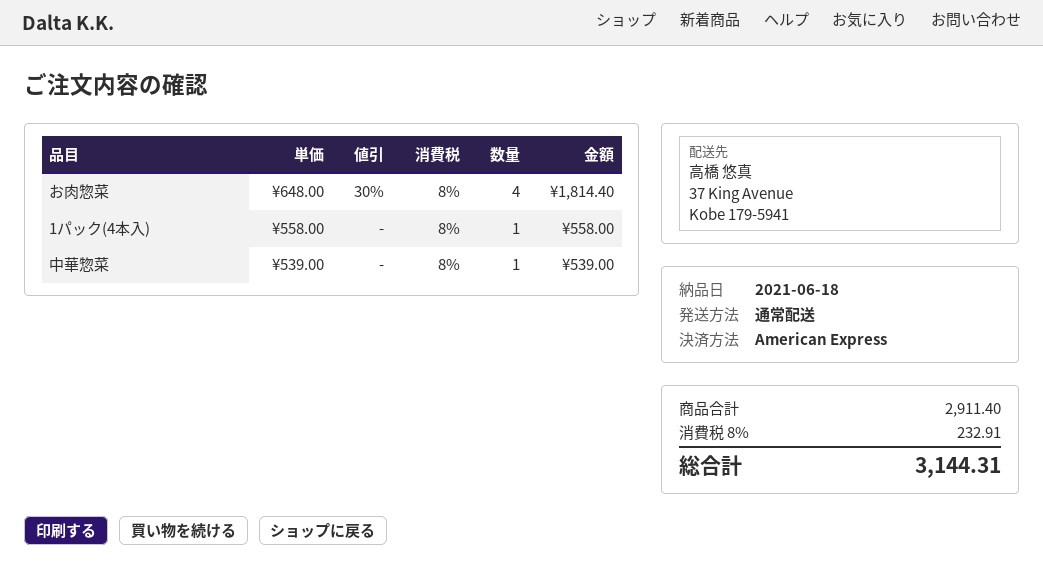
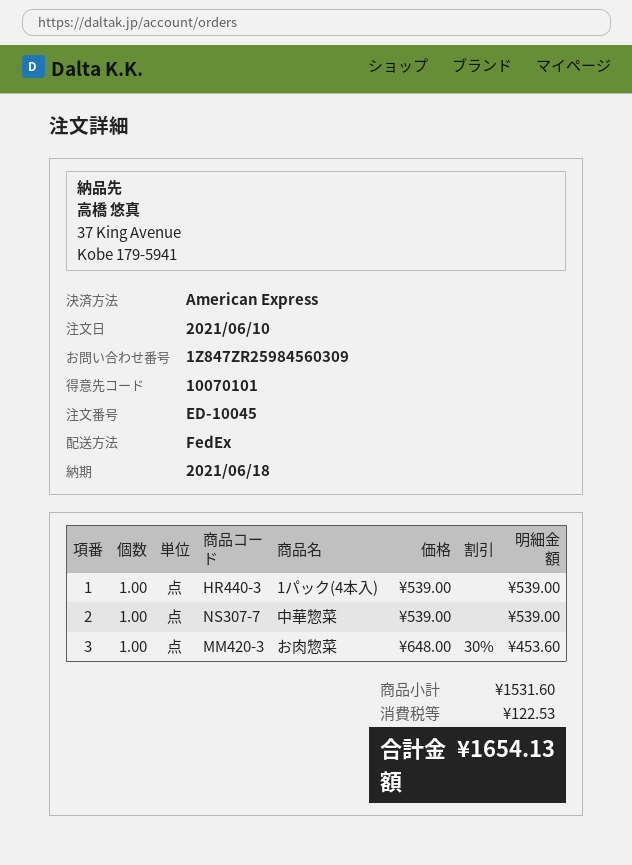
shipping method: standard -> FedEx
お肉惣菜: 4 x 648.00 - 30% = 1814.40 -> 1 x 648.00 - 30% = 453.60
1パック(4本入): 1 x 558.00 = 558.00 -> 1 x 539.00 = 539.00
subtotal: 2911.40 -> 1531.60
tax: 232.91 -> 122.53
total: 3144.31 -> 1654.13

